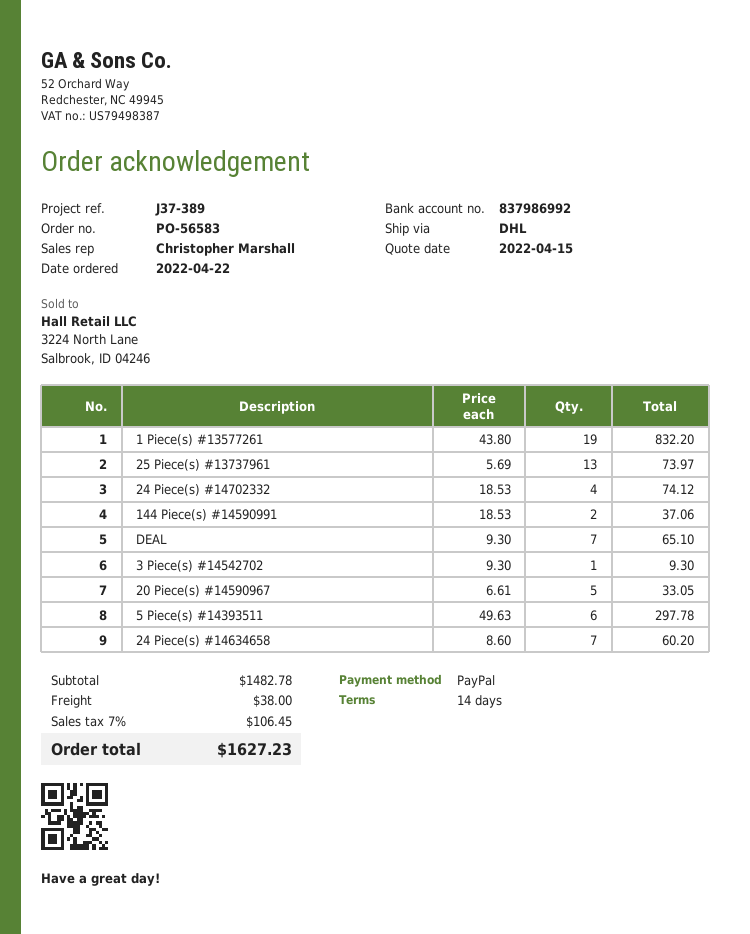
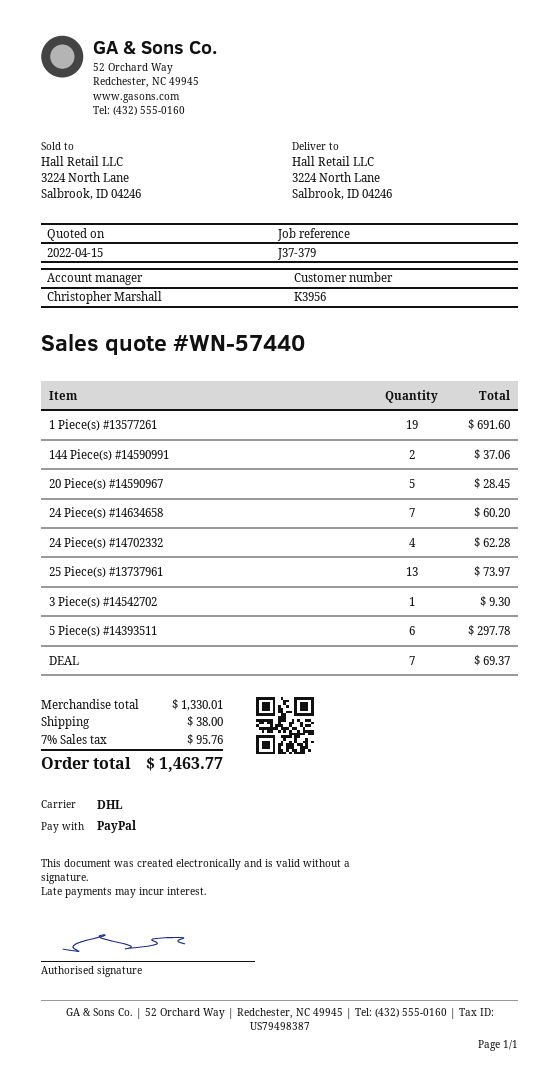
reference: J37-389 -> J37-379
1 Piece(s) #13577261: 19 for 832.20 -> 19 for 691.60
24 Piece(s) #14702332: 4 for 74.12 -> 4 for 62.28
DEAL: 7 for 65.10 -> 7 for 69.37
20 Piece(s) #14590967: 5 for 33.05 -> 5 for 28.45
subtotal: 1482.78 -> 1330.01
tax: 7% = 106.45 -> 7% = 95.76
total: 1627.23 -> 1463.77

